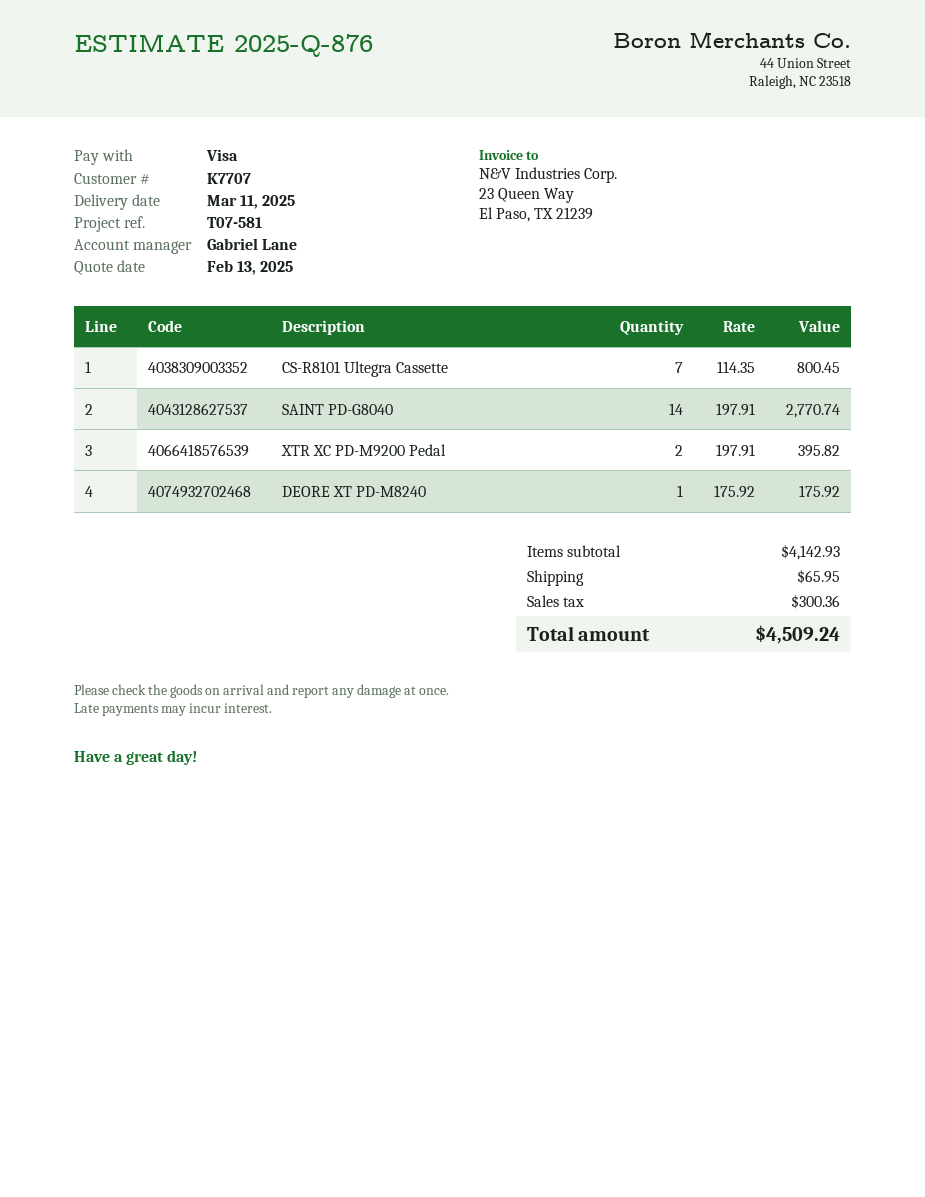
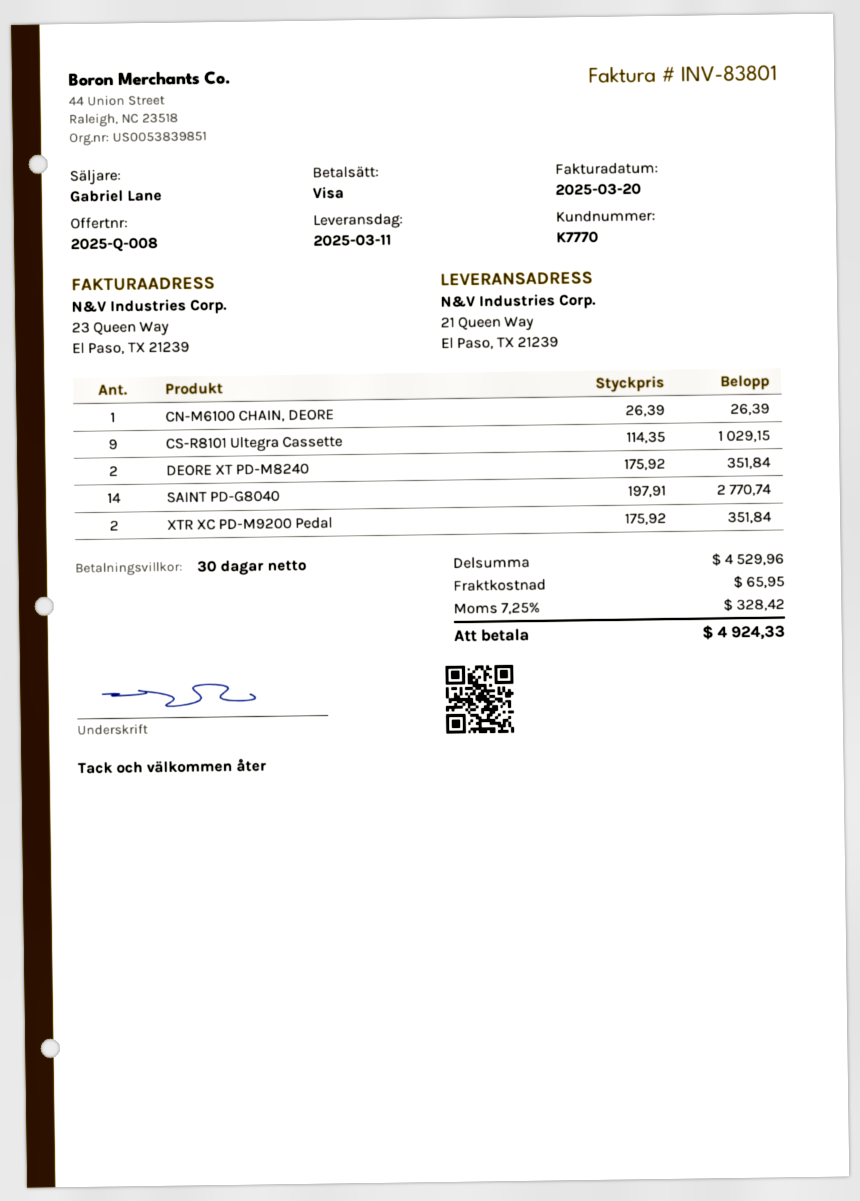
quote number: 2025-Q-876 -> 2025-Q-008
customer number: K7707 -> K7770
CS-R8101 Ultegra Cassette: 7 x 114.35 = 800.45 -> 9 x 114.35 = 1029.15
XTR XC PD-M9200 Pedal: 2 x 197.91 = 395.82 -> 2 x 175.92 = 351.84
DEORE XT PD-M8240: 1 x 175.92 = 175.92 -> 2 x 175.92 = 351.84
CN-M6100 CHAIN, DEORE: none -> 1 x 26.39 = 26.39
subtotal: 4142.93 -> 4529.96
tax: 300.36 -> 328.42
total: 4509.24 -> 4924.33

